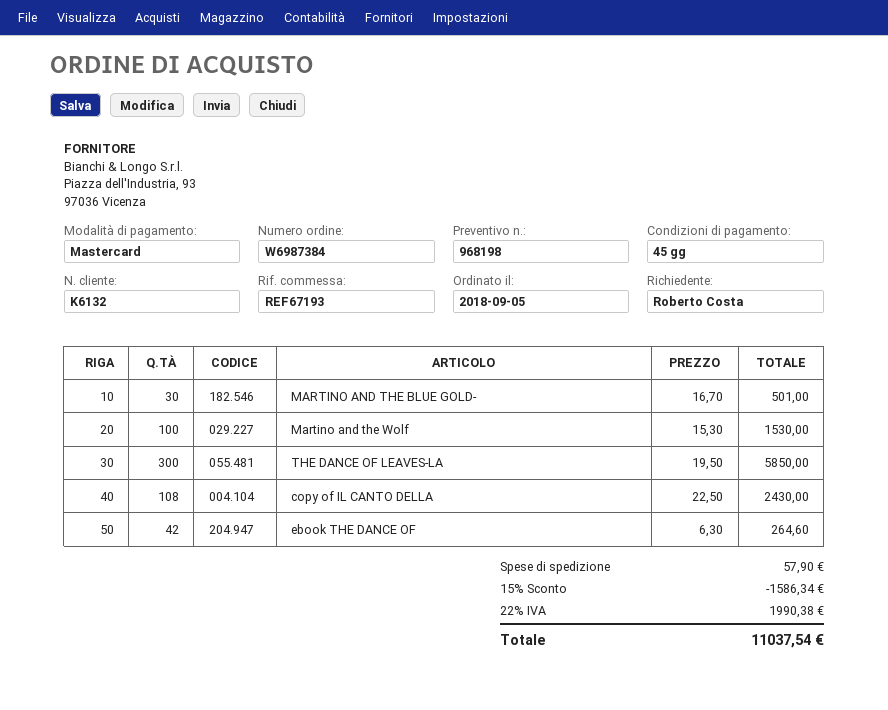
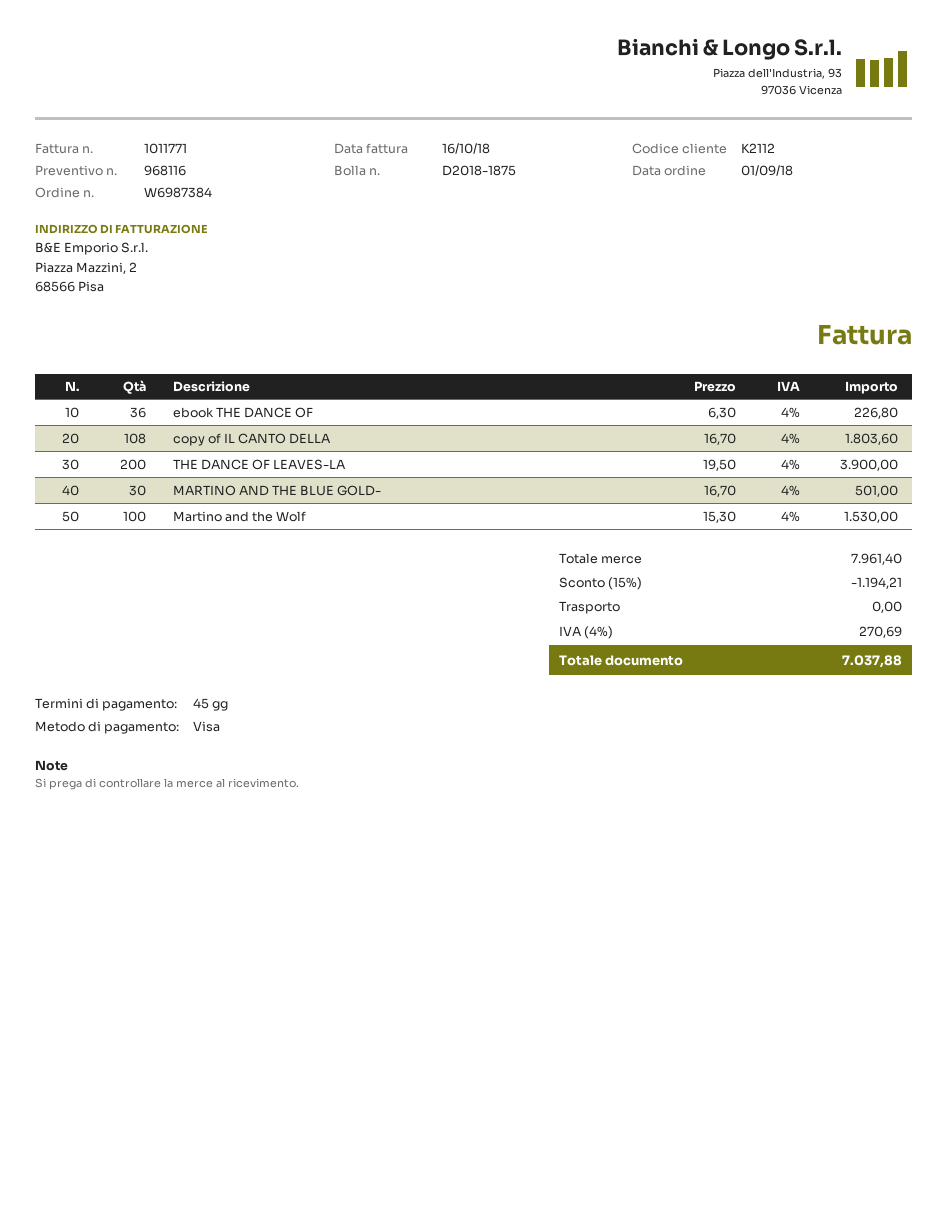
quote number: 968198 -> 968116
order date: 2018-09-05 -> 2018-09-01
customer number: K6132 -> K2112
payment method: Mastercard -> Visa
THE DANCE OF LEAVES-LA: 300 x 19.50 = 5850.00 -> 200 x 19.50 = 3900.00
copy of IL CANTO DELLA: 108 x 22.50 = 2430.00 -> 108 x 16.70 = 1803.60
ebook THE DANCE OF: 42 x 6.30 = 264.60 -> 36 x 6.30 = 226.80
discount: 15% = 1586.34 -> 15% = 1194.21
shipping: 57.90 -> 0.00
tax: 22% = 1990.38 -> 4% = 270.69
total: 11037.54 -> 7037.88

